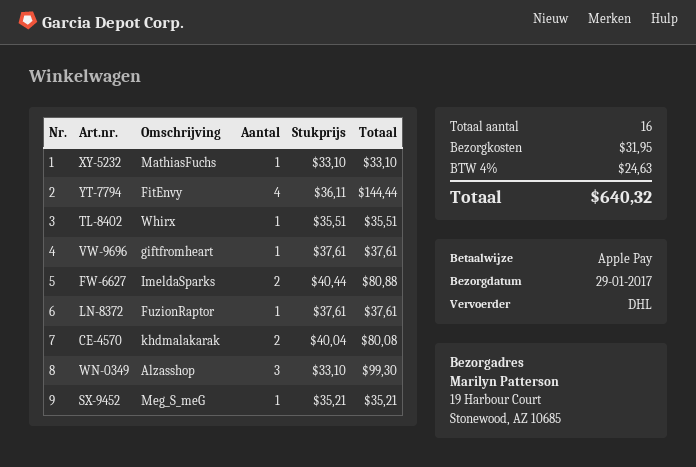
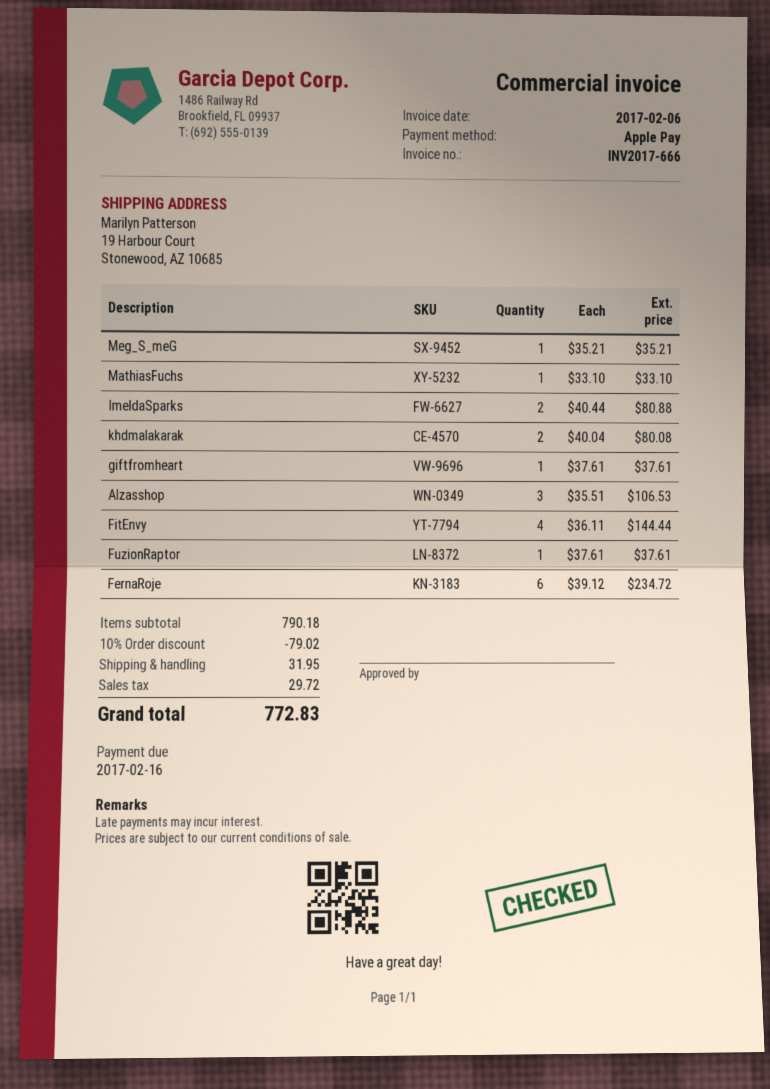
Whirx: 1 x 35.51 = 35.51 -> none
Alzasshop: 3 x 33.10 = 99.30 -> 3 x 35.51 = 106.53
FernaRoje: none -> 6 x 39.12 = 234.72
discount: none -> 10% = 79.02
tax: 24.63 -> 29.72
total: 640.32 -> 772.83

